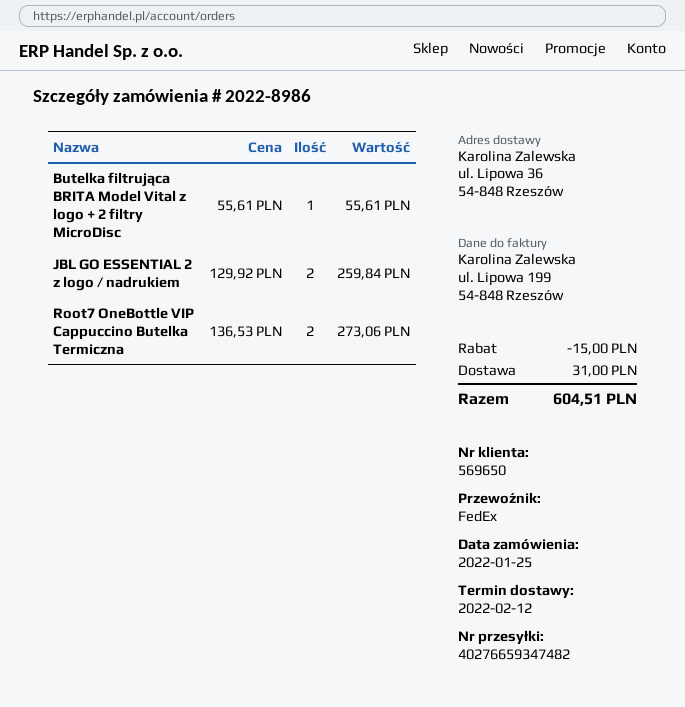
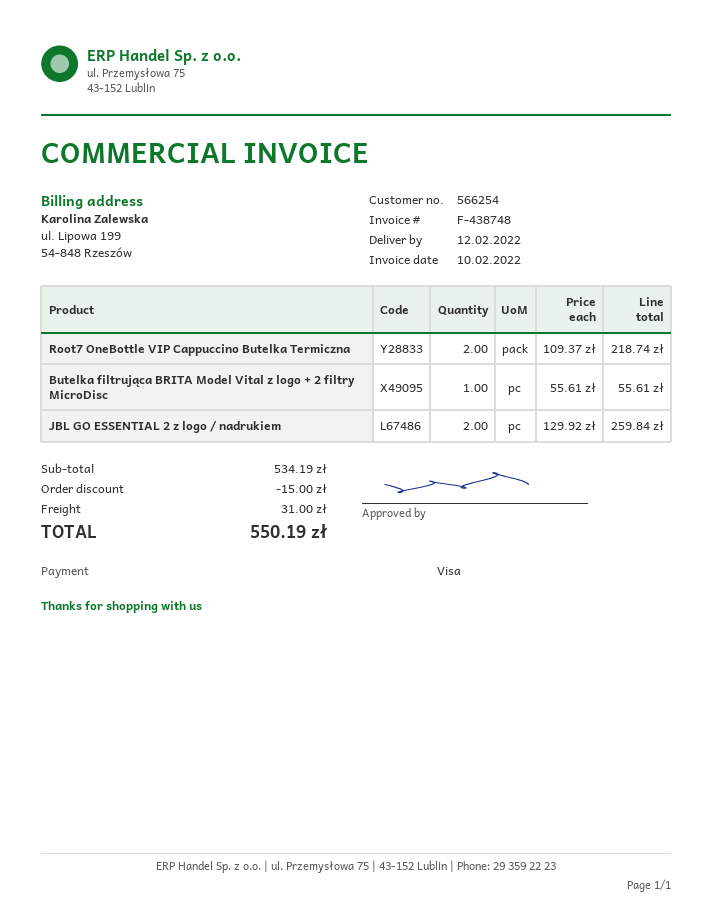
customer number: 569650 -> 566254
Root7 OneBottle VIP Cappuccino Butelka Termiczna: 2 x 136.53 = 273.06 -> 2 x 109.37 = 218.74
total: 604.51 -> 550.19

